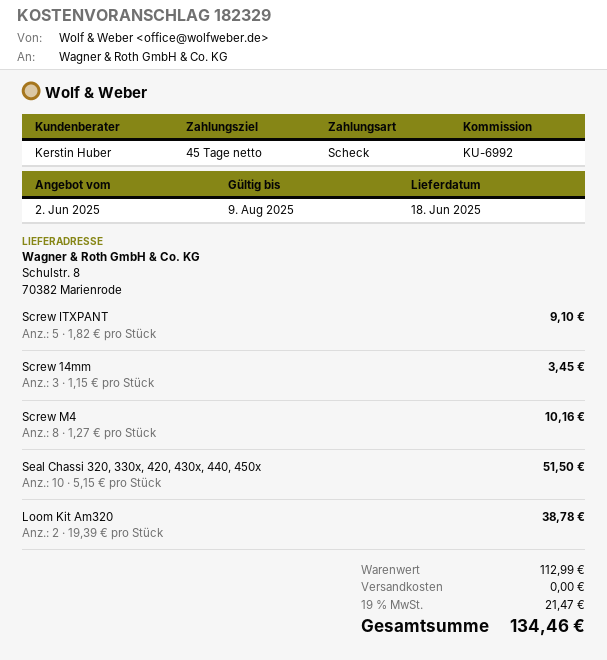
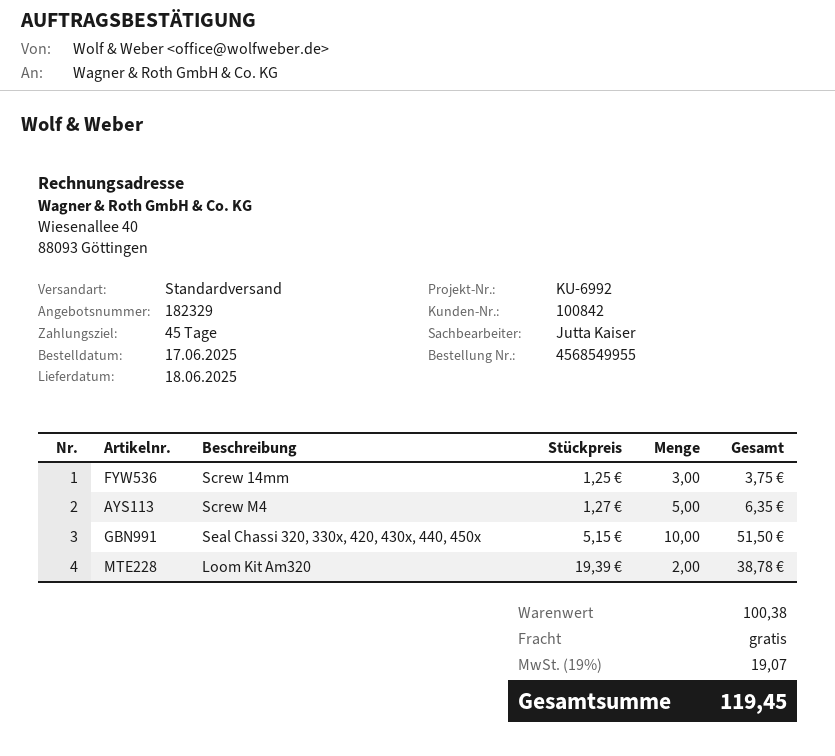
sales rep: Kerstin Huber -> Jutta Kaiser
Screw ITXPANT: 5 x 1.82 = 9.10 -> none
Screw 14mm: 3 x 1.15 = 3.45 -> 3 x 1.25 = 3.75
Screw M4: 8 x 1.27 = 10.16 -> 5 x 1.27 = 6.35
subtotal: 112.99 -> 100.38
tax: 19% = 21.47 -> 19% = 19.07
total: 134.46 -> 119.45

